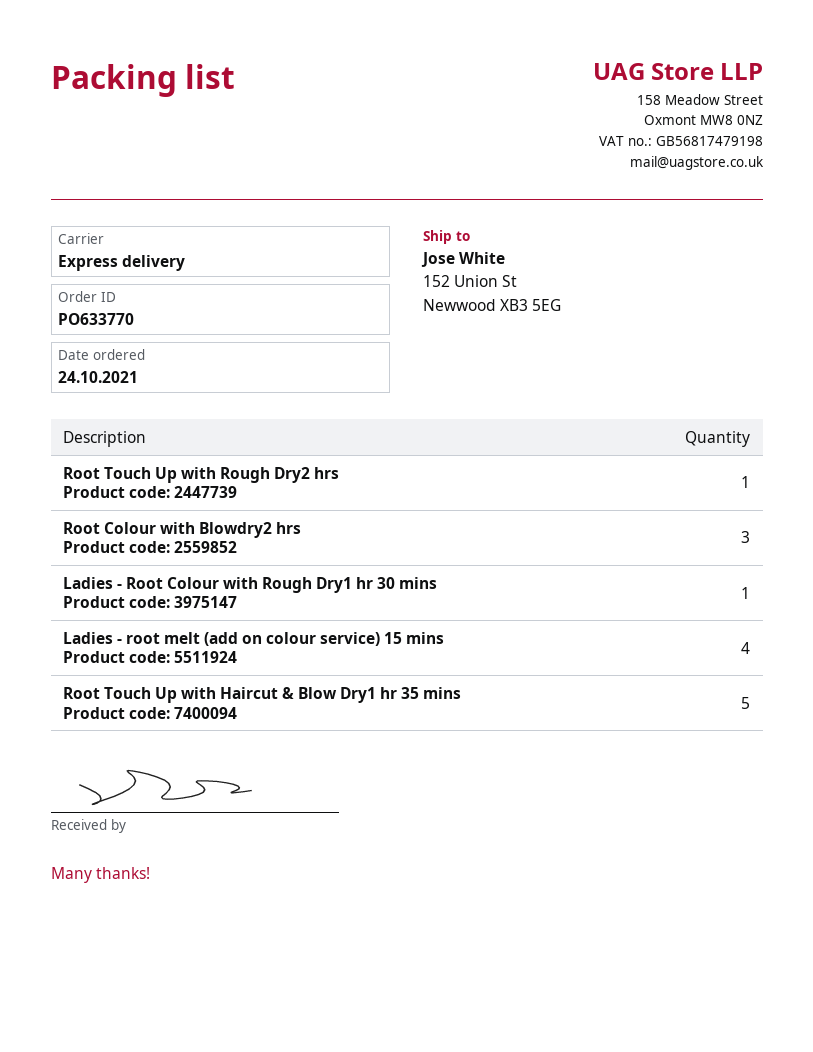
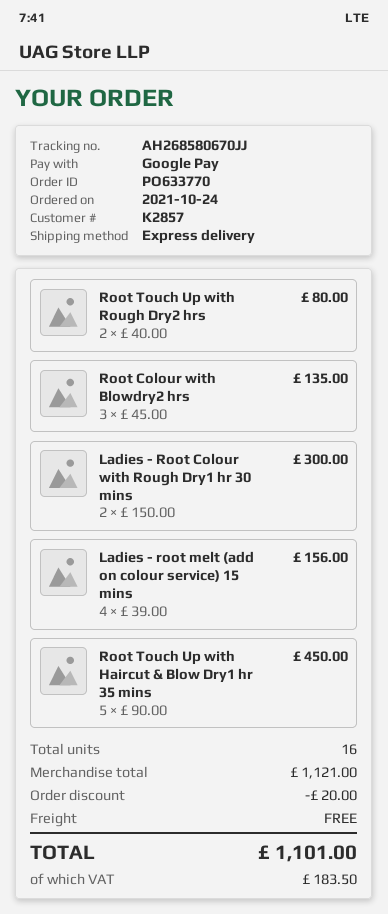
Root Touch Up with Rough Dry2 hrs: 1 -> 2
Ladies - Root Colour with Rough Dry1 hr 30 mins: 1 -> 2

